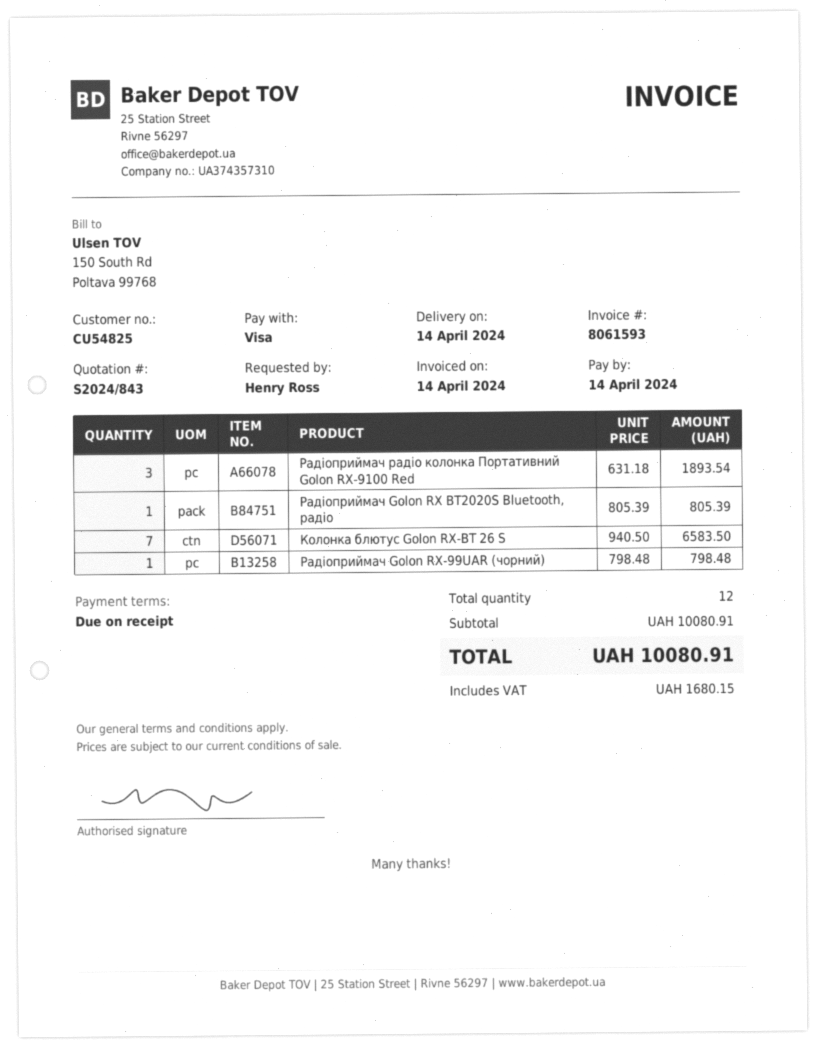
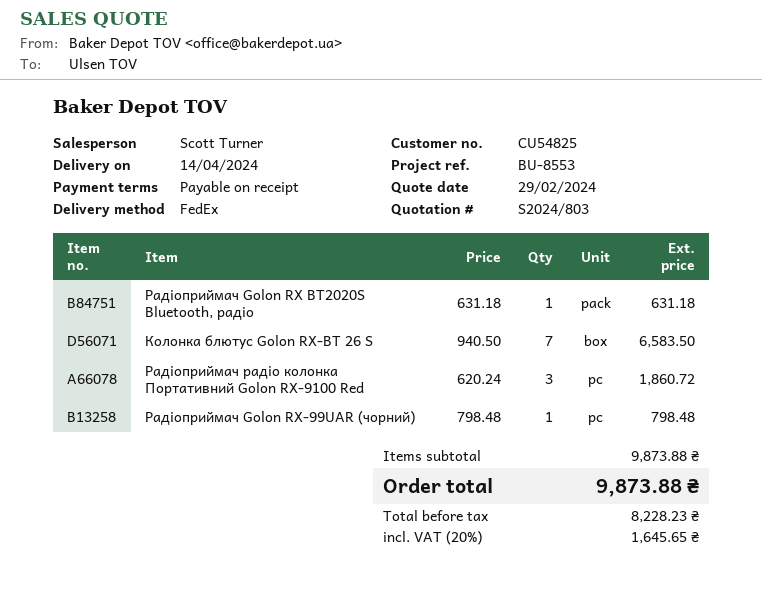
quote number: S2024/843 -> S2024/803
Радіоприймач радіо колонка Портативний Golon RX-9100 Red: 3 x 631.18 = 1893.54 -> 3 x 620.24 = 1860.72
Радіоприймач Golon RX BT2020S Bluetooth, радіо: 1 x 805.39 = 805.39 -> 1 x 631.18 = 631.18
subtotal: 10080.91 -> 9873.88
tax: 1680.15 -> 1645.65
total: 10080.91 -> 9873.88

